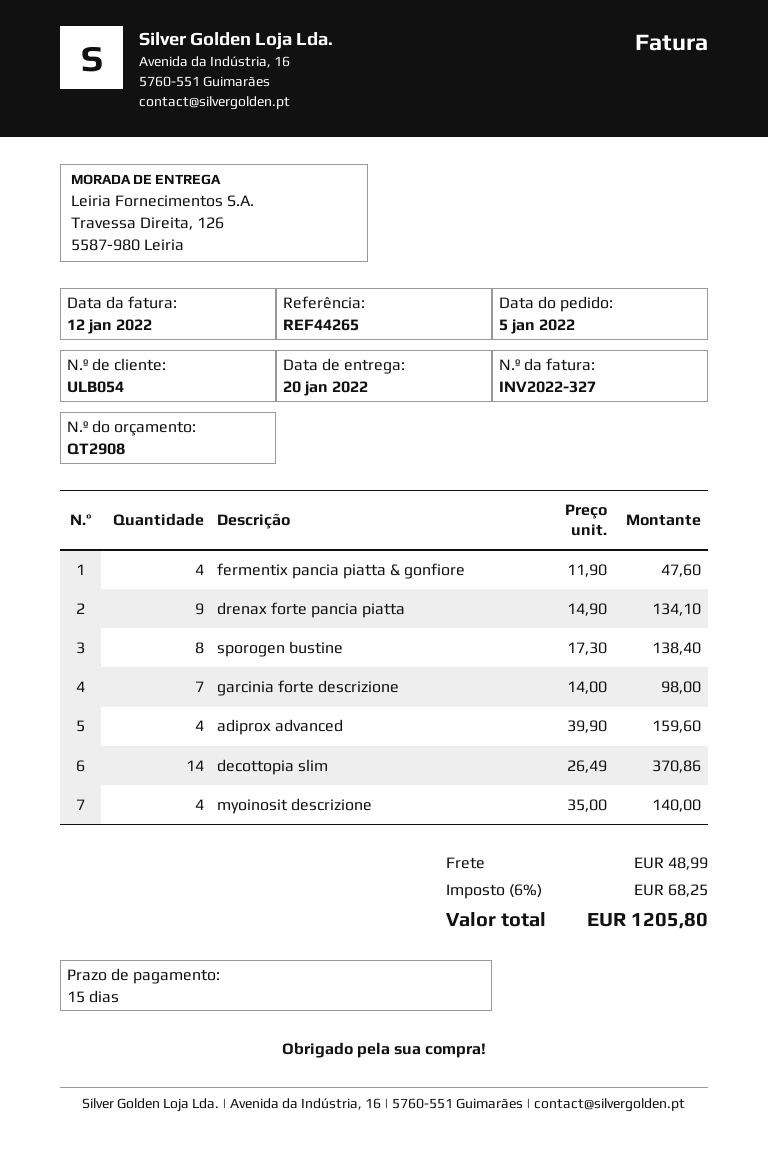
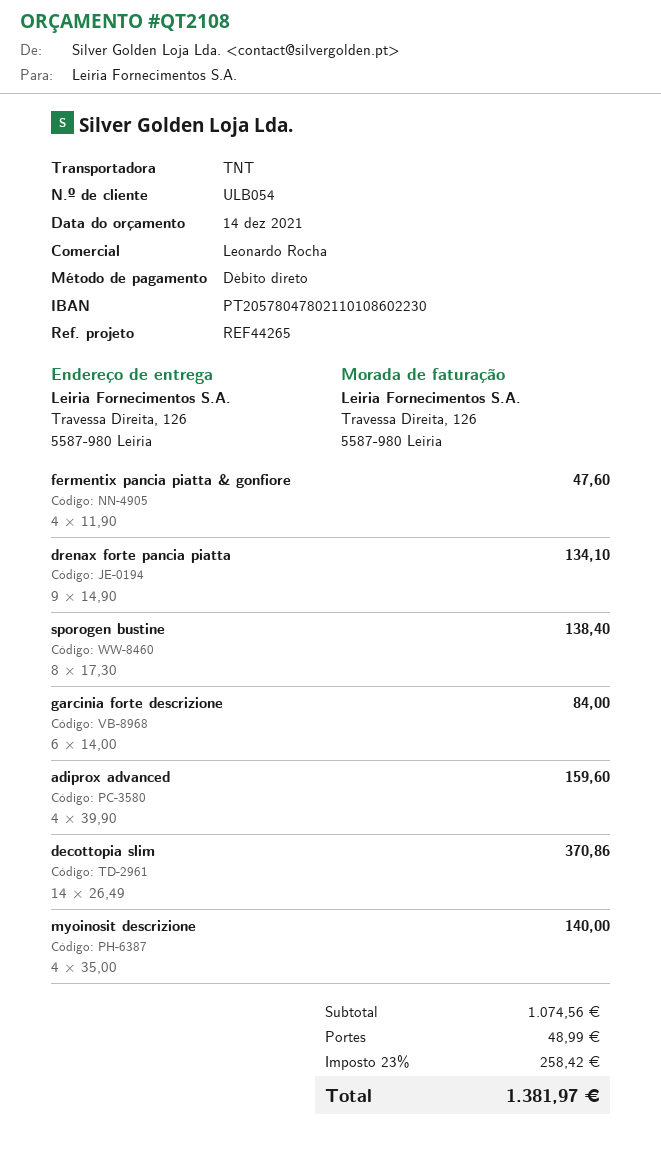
quote number: QT2908 -> QT2108
garcinia forte descrizione: 7 x 14.00 = 98.00 -> 6 x 14.00 = 84.00
tax: 6% = 68.25 -> 23% = 258.42
total: 1205.80 -> 1381.97

